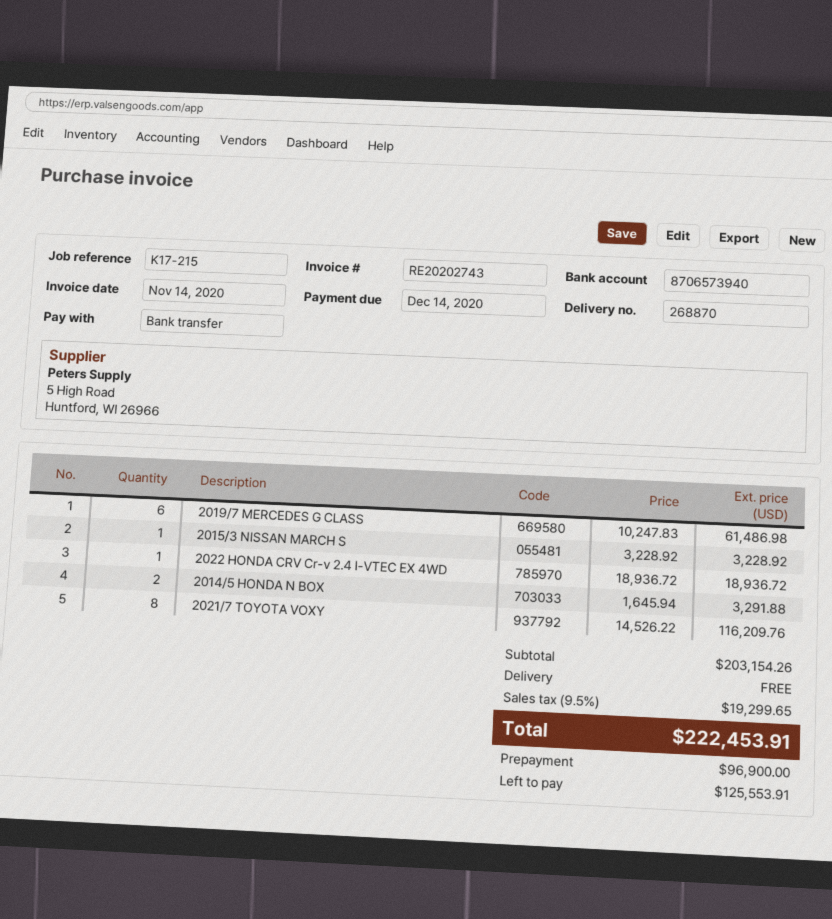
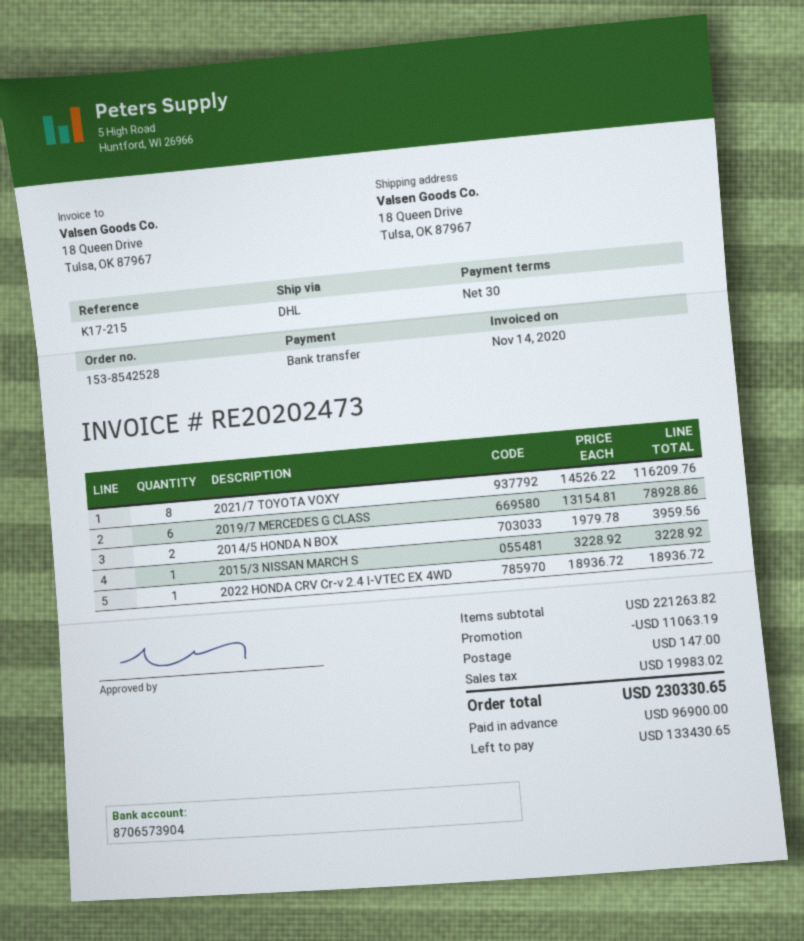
invoice number: RE20202743 -> RE20202473
bank account: 8706573940 -> 8706573904
2019/7 MERCEDES G CLASS: 6 x 10247.83 = 61486.98 -> 6 x 13154.81 = 78928.86
2014/5 HONDA N BOX: 2 x 1645.94 = 3291.88 -> 2 x 1979.78 = 3959.56
subtotal: 203154.26 -> 221263.82
discount: none -> 11063.19
shipping: 0.00 -> 147.00
tax: 19299.65 -> 19983.02
total: 222453.91 -> 230330.65
balance: 125553.91 -> 133430.65

